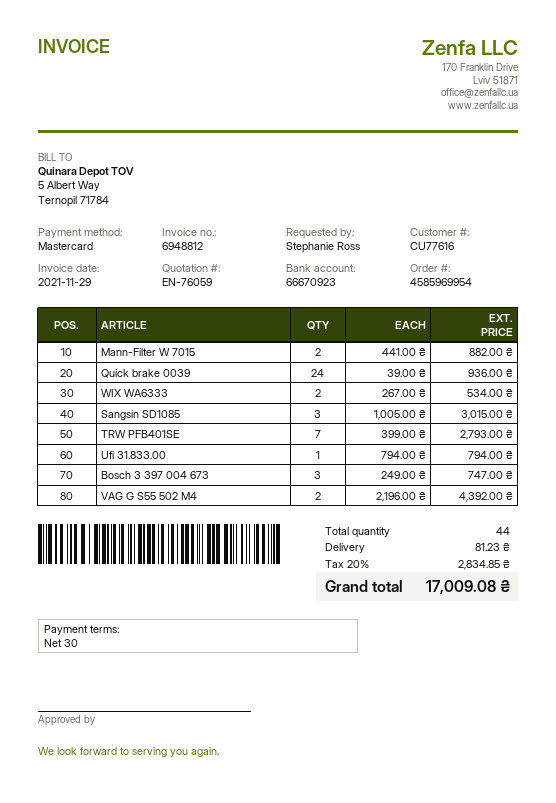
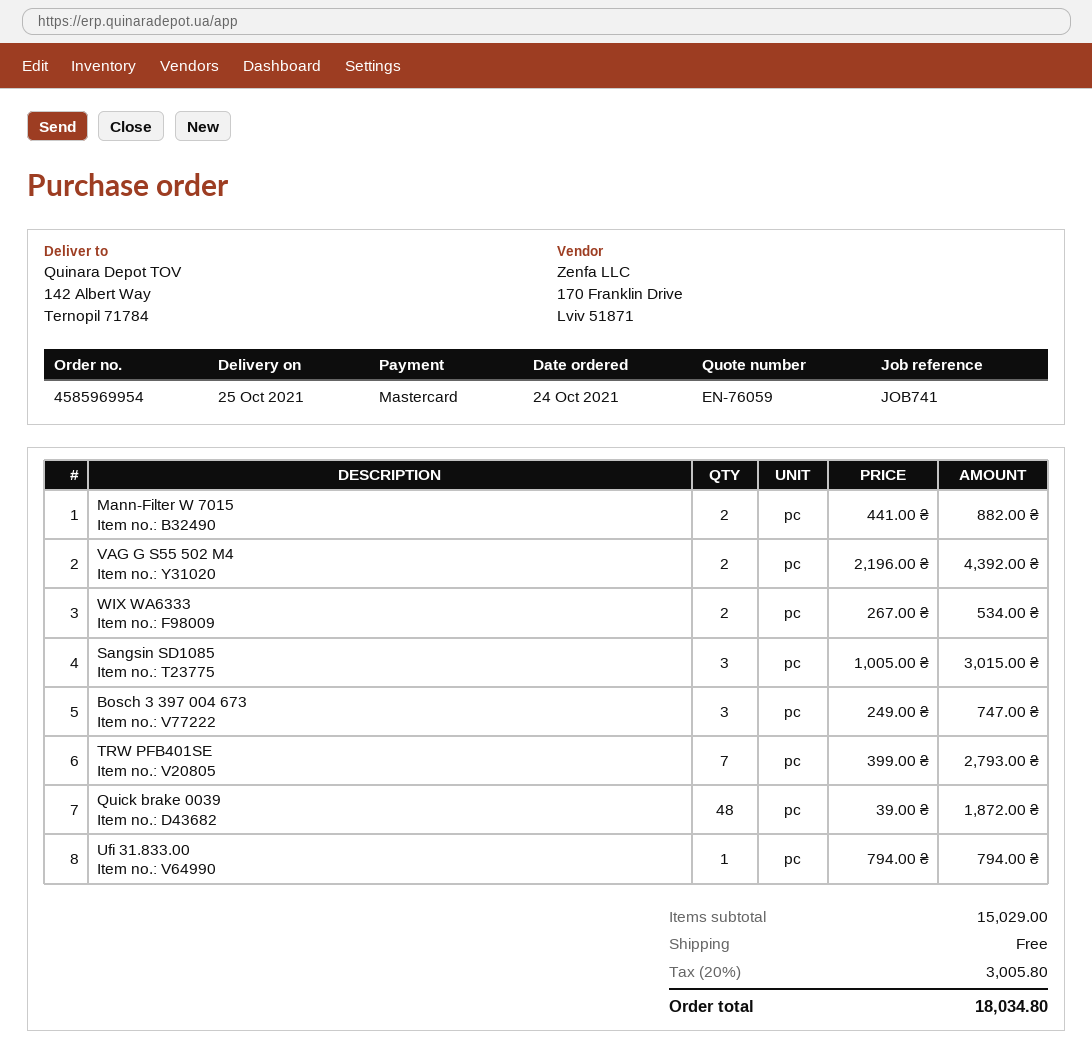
Quick brake 0039: 24 x 39.00 = 936.00 -> 48 x 39.00 = 1872.00
shipping: 81.23 -> 0.00
tax: 20% = 2834.85 -> 20% = 3005.80
total: 17009.08 -> 18034.80

